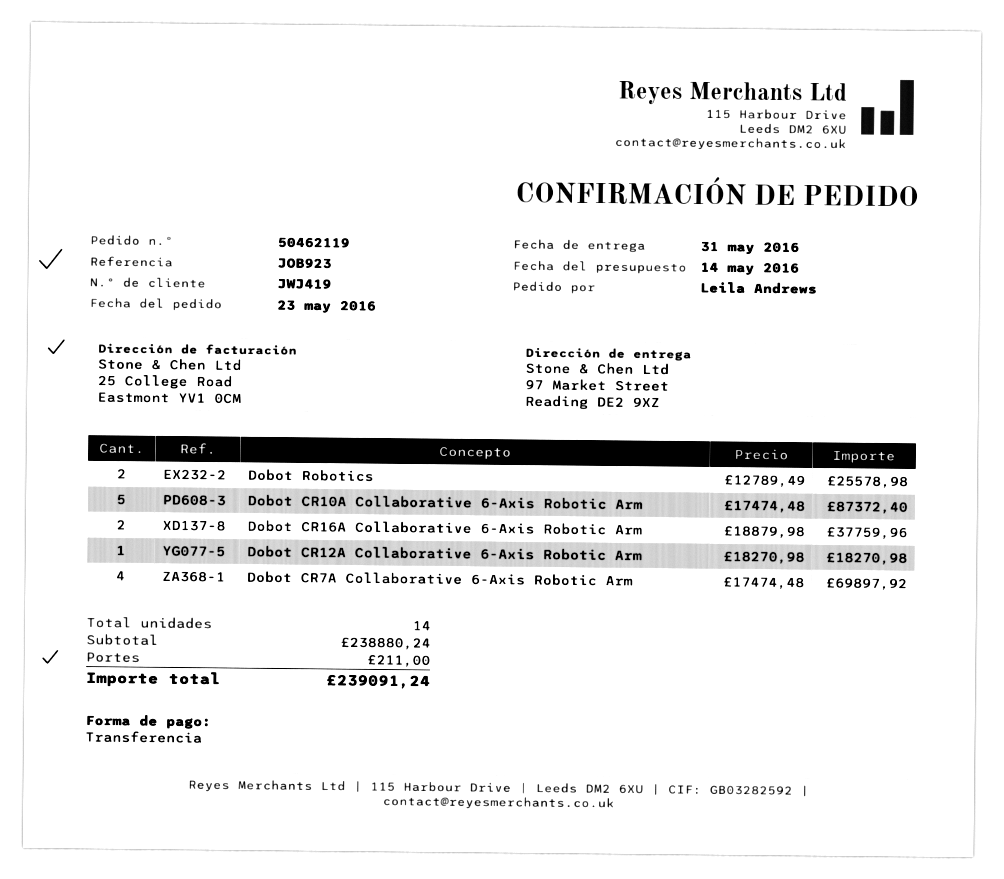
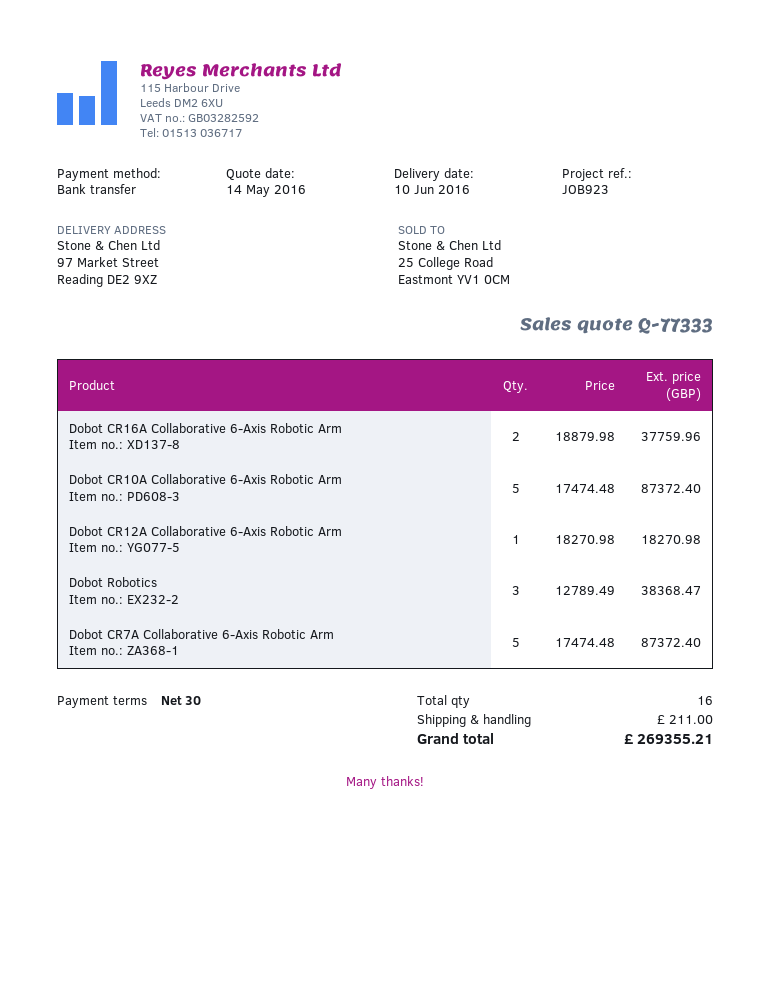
delivery date: 2016-05-31 -> 2016-06-10
Dobot Robotics: 2 x 12789.49 = 25578.98 -> 3 x 12789.49 = 38368.47
Dobot CR7A Collaborative 6-Axis Robotic Arm: 4 x 17474.48 = 69897.92 -> 5 x 17474.48 = 87372.40
total quantity: 14 -> 16
total: 239091.24 -> 269355.21

